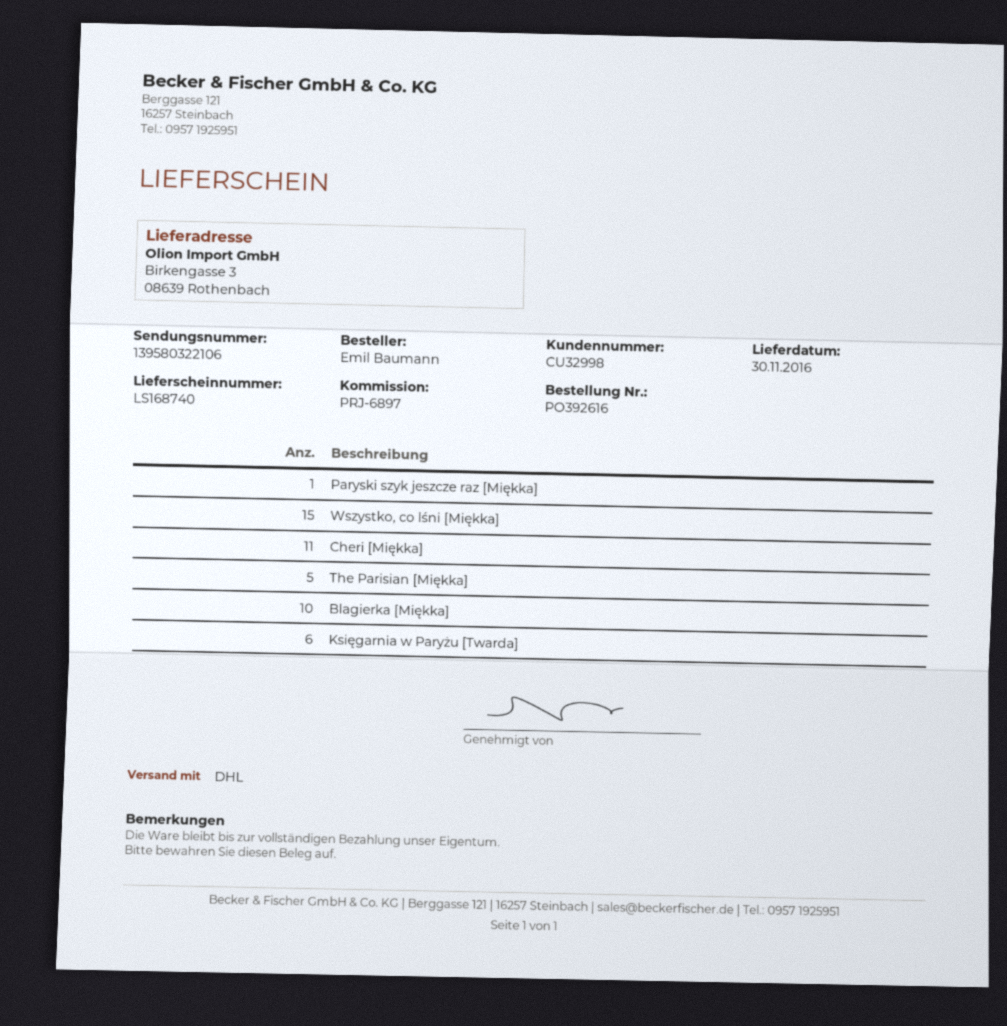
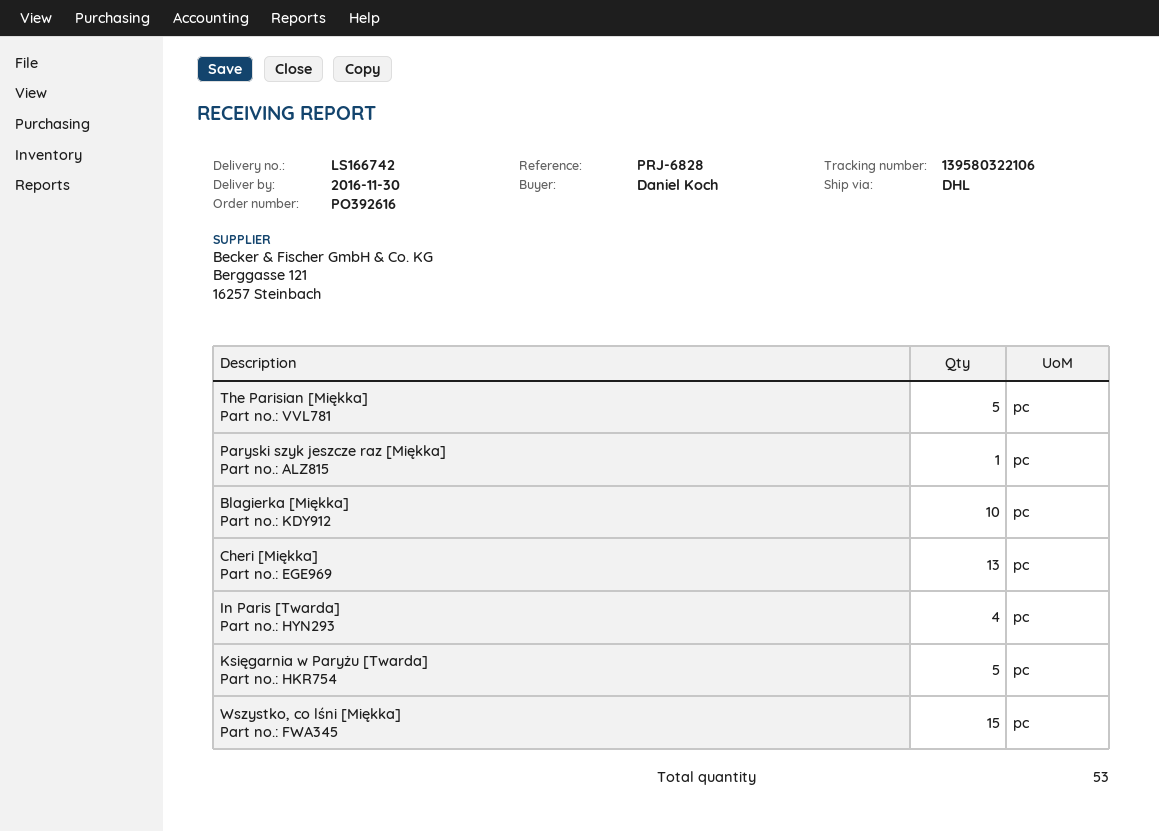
delivery note number: LS168740 -> LS166742
reference: PRJ-6897 -> PRJ-6828
ordered by: Emil Baumann -> Daniel Koch
Cheri [Miękka]: 11 -> 13
Księgarnia w Paryżu [Twarda]: 6 -> 5
In Paris [Twarda]: none -> 4

